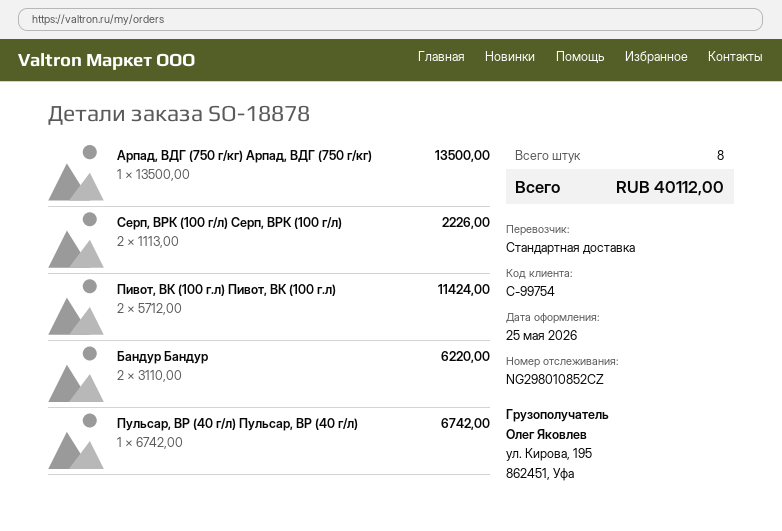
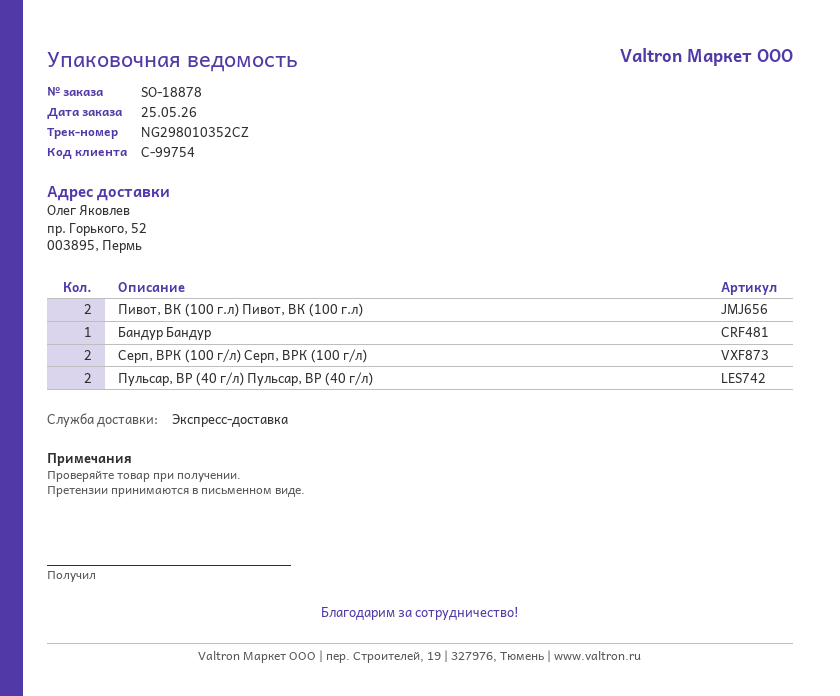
shipping method: standard -> express
tracking number: NG298010852CZ -> NG298010352CZ
ship to: ул. Кирова, 195, 862451, Уфа -> пр. Горького, 52, 003895, Пермь
Арпад, ВДГ (750 г/кг) Арпад, ВДГ (750 г/кг): 1 -> none
Бандур Бандур: 2 -> 1
Пульсар, ВР (40 г/л) Пульсар, ВР (40 г/л): 1 -> 2

